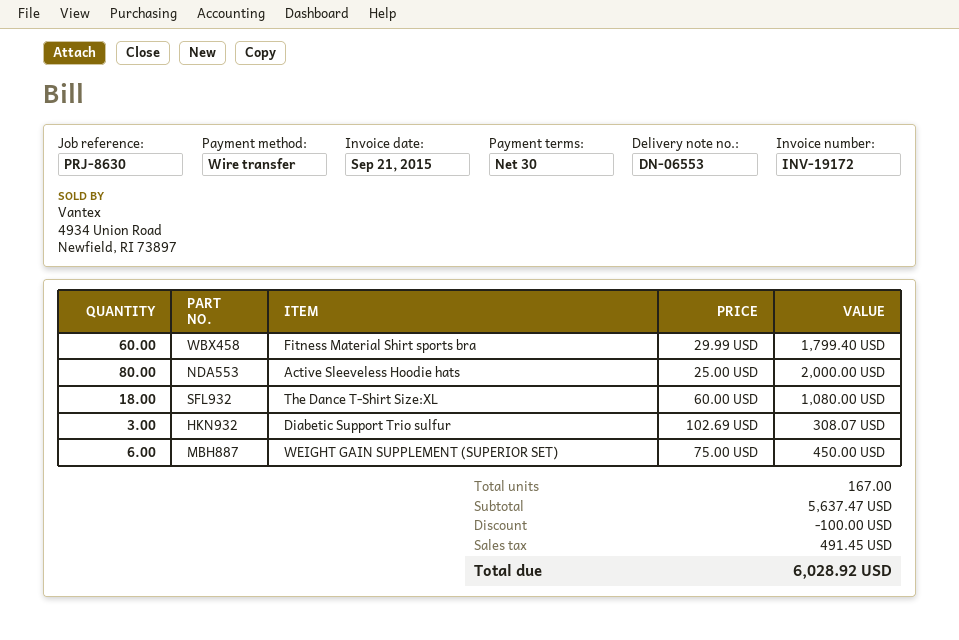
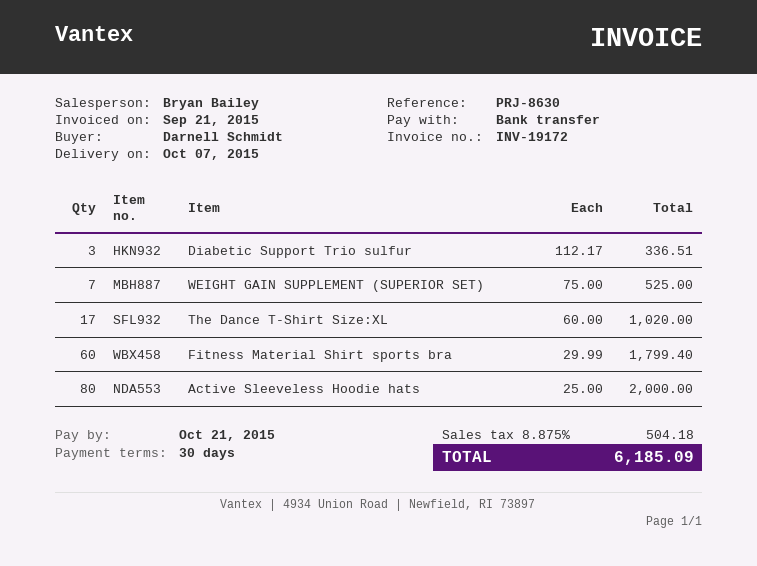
The Dance T-Shirt Size:XL: 18 x 60.00 = 1080.00 -> 17 x 60.00 = 1020.00
Diabetic Support Trio sulfur: 3 x 102.69 = 308.07 -> 3 x 112.17 = 336.51
WEIGHT GAIN SUPPLEMENT (SUPERIOR SET): 6 x 75.00 = 450.00 -> 7 x 75.00 = 525.00
discount: 100.00 -> none
tax: 491.45 -> 504.18
total: 6028.92 -> 6185.09

